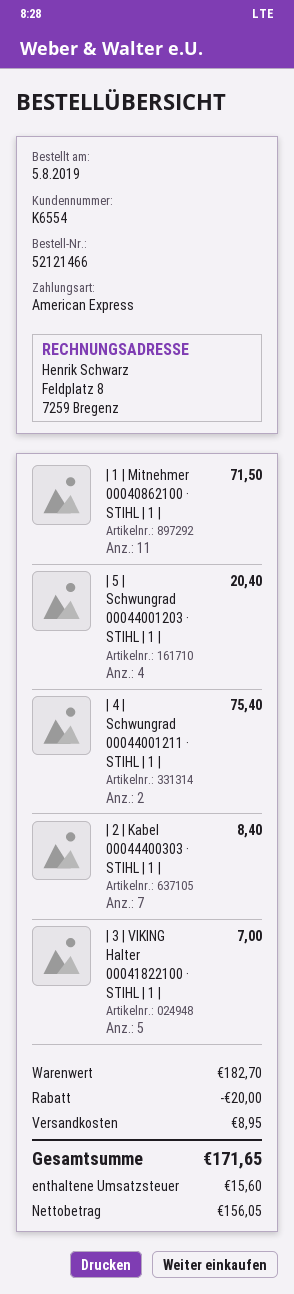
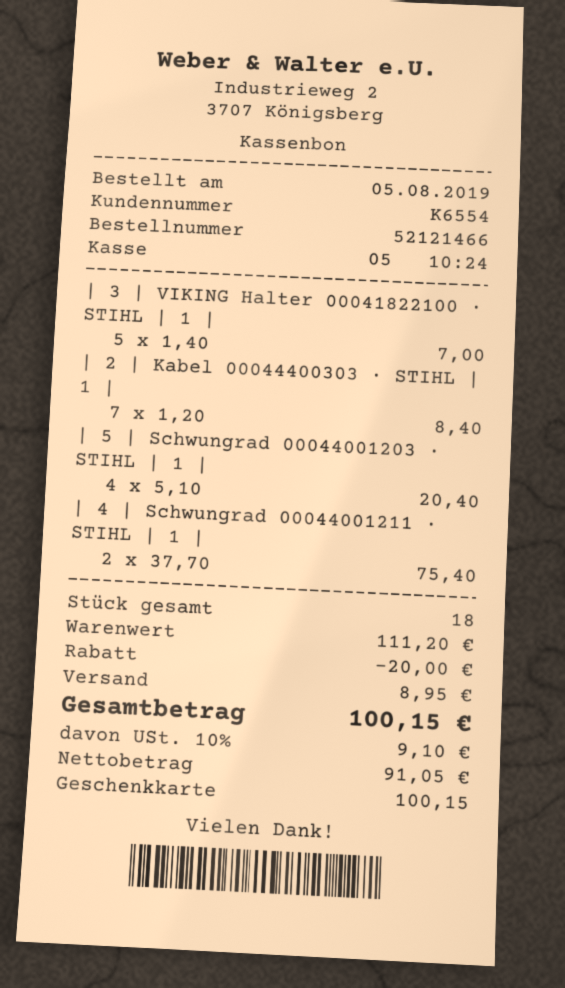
payment method: American Express -> gift card
| 1 | Mitnehmer 00040862100 · STIHL | 1 |: 11 for 71.50 -> none
subtotal: 182.70 -> 111.20
net: 156.05 -> 91.05
tax: 15.60 -> 9.10
total: 171.65 -> 100.15

